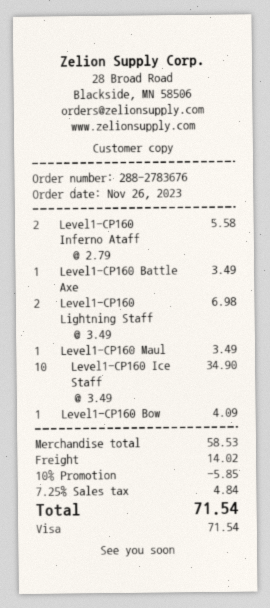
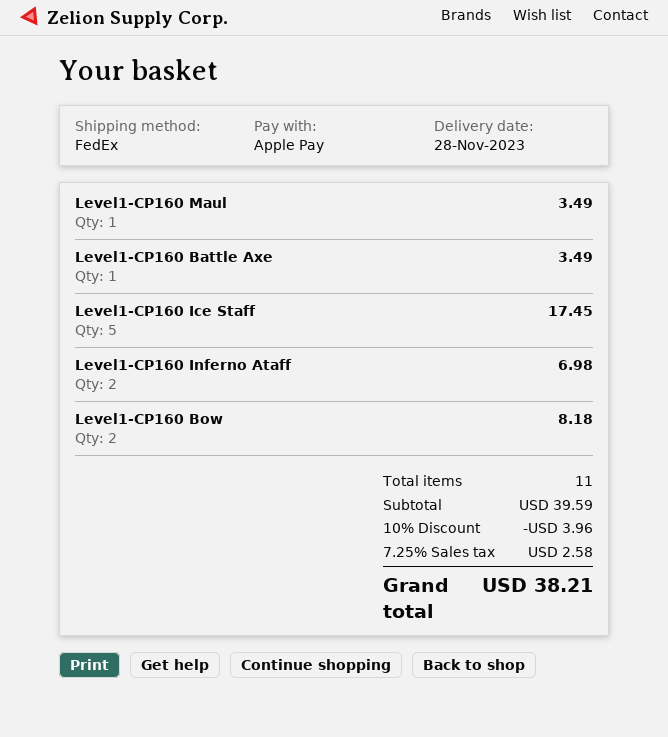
payment method: Visa -> Apple Pay
Level1-CP160 Inferno Ataff: 2 for 5.58 -> 2 for 6.98
Level1-CP160 Lightning Staff: 2 for 6.98 -> none
Level1-CP160 Ice Staff: 10 for 34.90 -> 5 for 17.45
Level1-CP160 Bow: 1 for 4.09 -> 2 for 8.18
subtotal: 58.53 -> 39.59
discount: 10% = 5.85 -> 10% = 3.96
shipping: 14.02 -> none
tax: 7.25% = 4.84 -> 7.25% = 2.58
total: 71.54 -> 38.21

